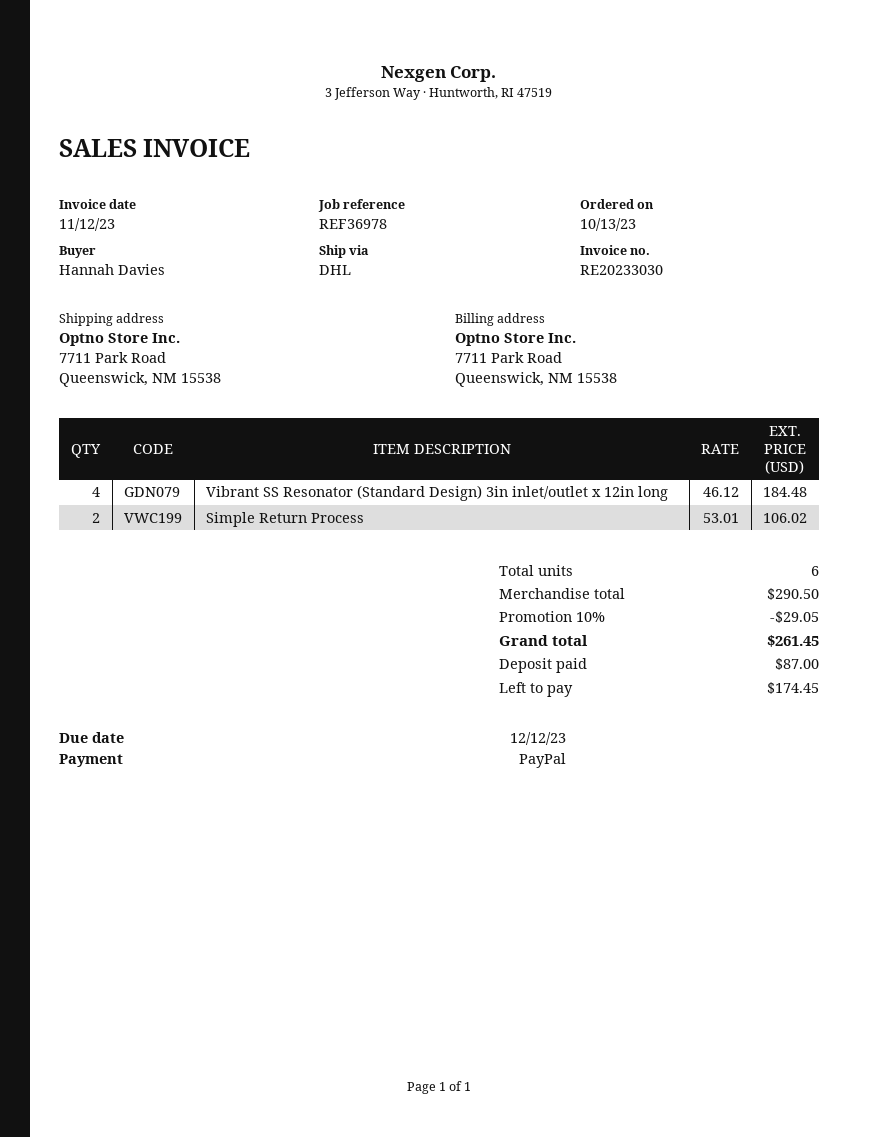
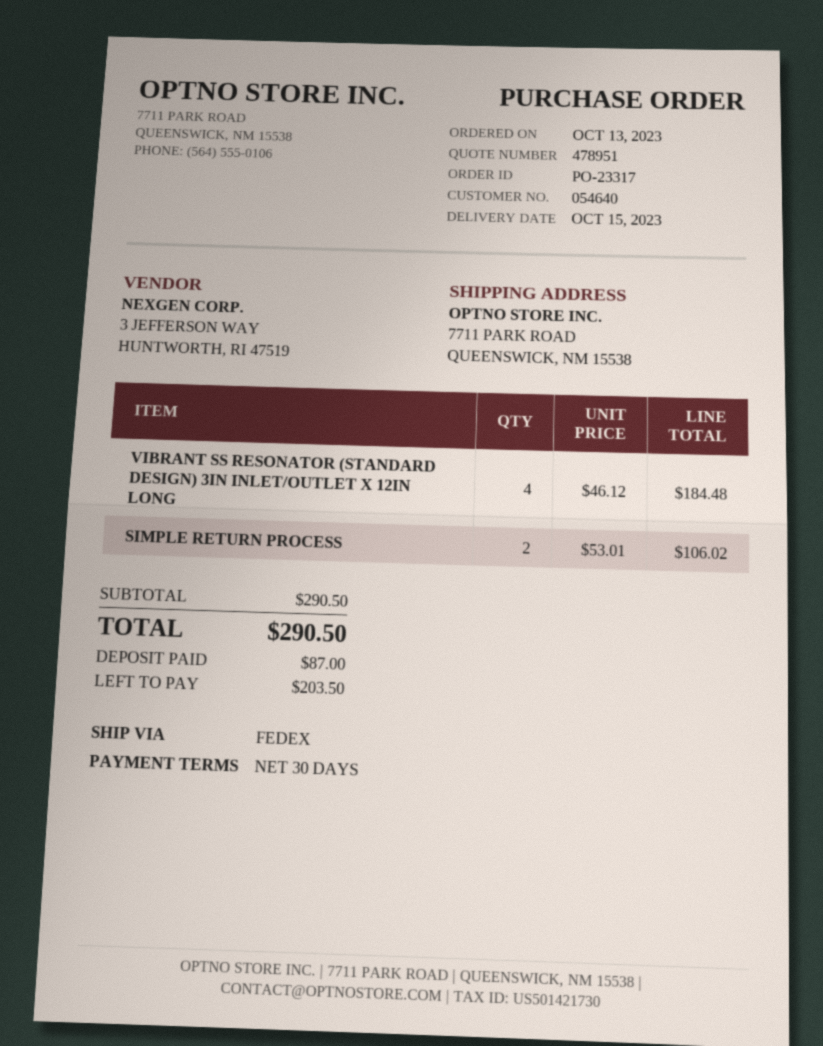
shipping method: DHL -> FedEx
discount: 10% = 29.05 -> none
total: 261.45 -> 290.50
balance: 174.45 -> 203.50

